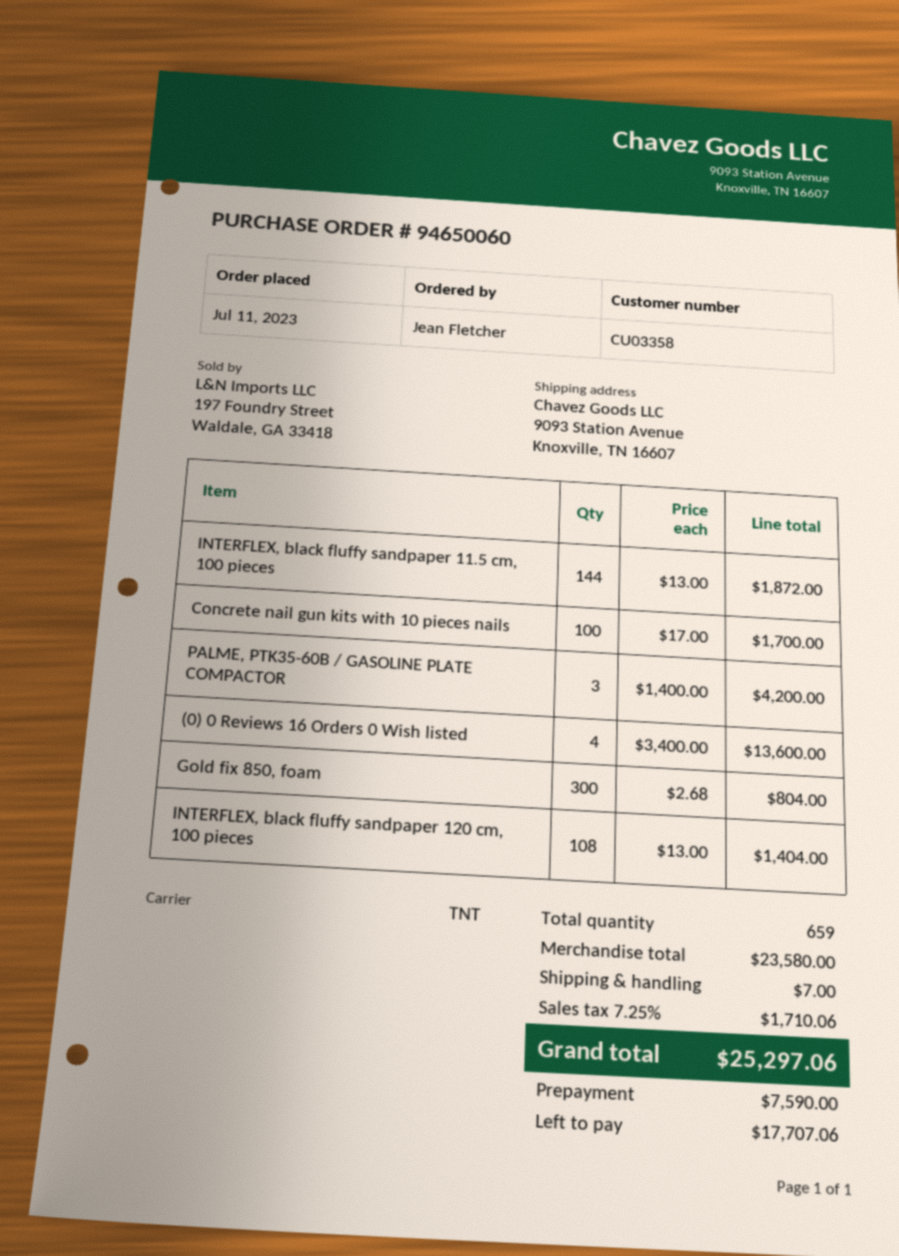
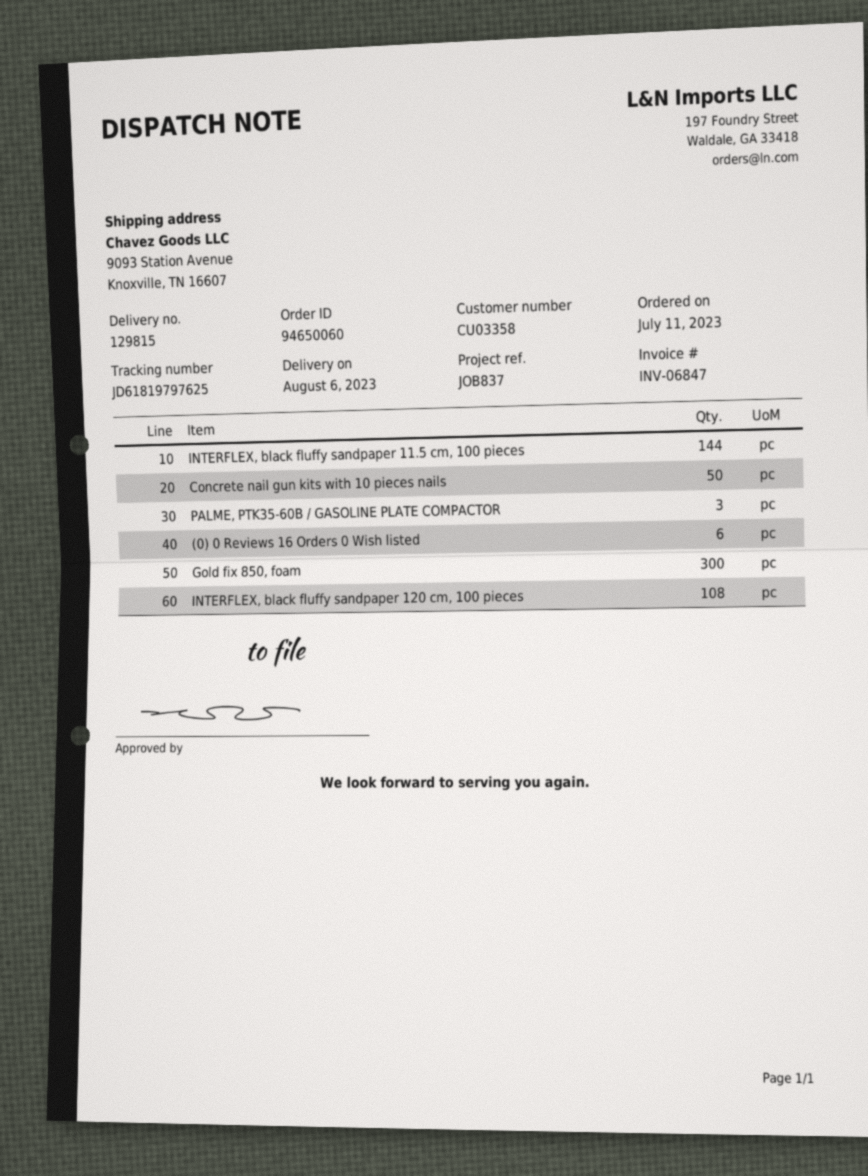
Concrete nail gun kits with 10 pieces nails: 100 -> 50
(0) 0 Reviews 16 Orders 0 Wish listed: 4 -> 6

